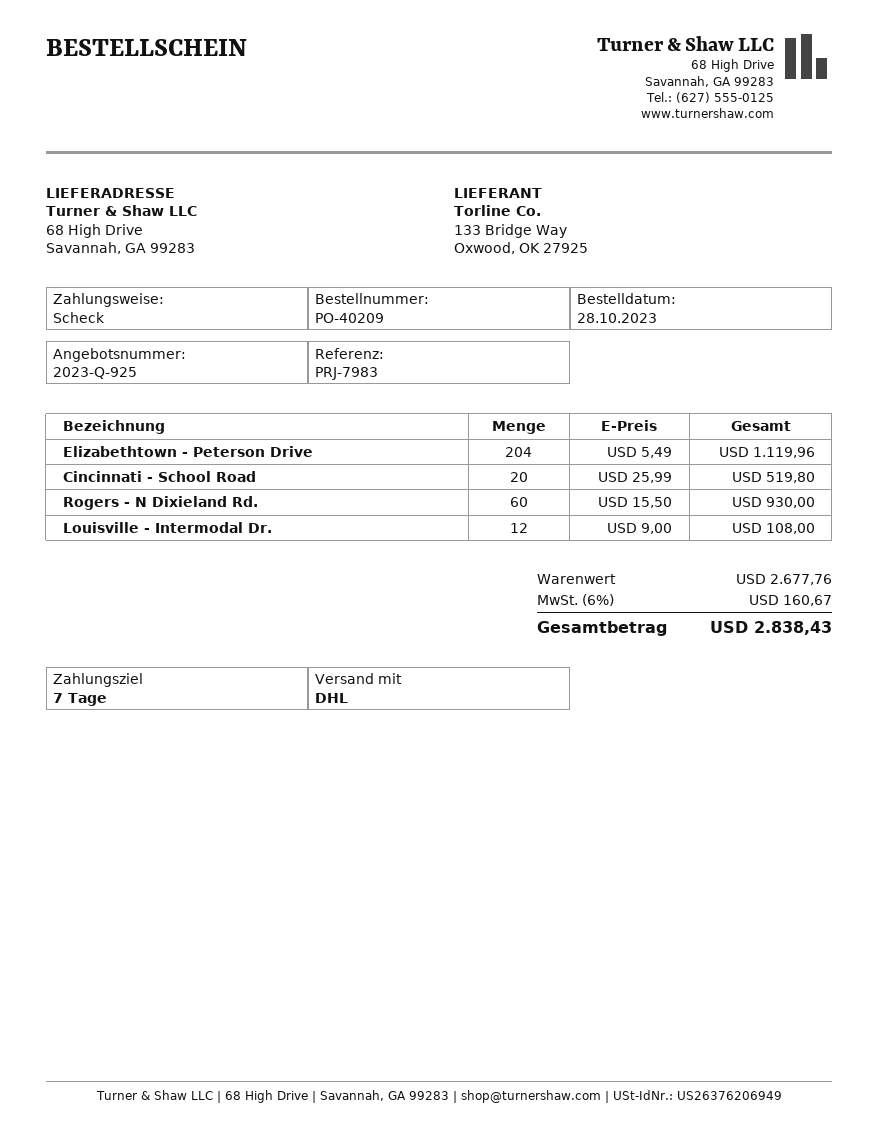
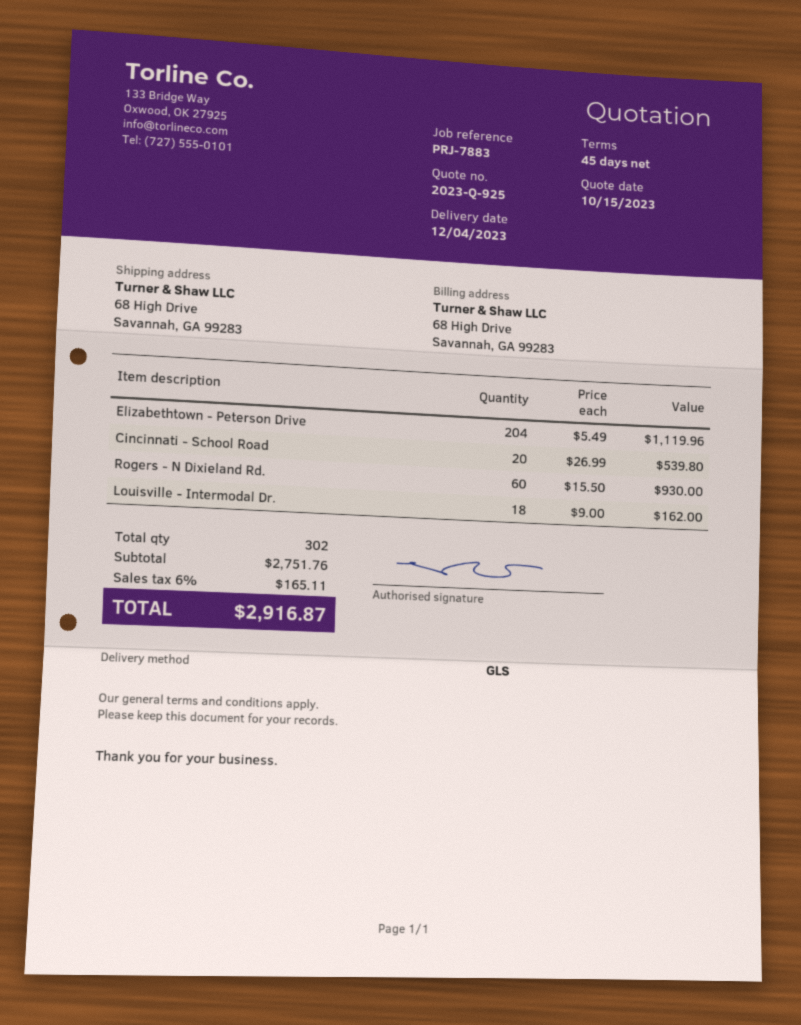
payment terms: 7 days -> 45 days
reference: PRJ-7983 -> PRJ-7883
shipping method: DHL -> GLS
Cincinnati - School Road: 20 x 25.99 = 519.80 -> 20 x 26.99 = 539.80
Louisville - Intermodal Dr.: 12 x 9.00 = 108.00 -> 18 x 9.00 = 162.00
subtotal: 2677.76 -> 2751.76
tax: 6% = 160.67 -> 6% = 165.11
total: 2838.43 -> 2916.87

